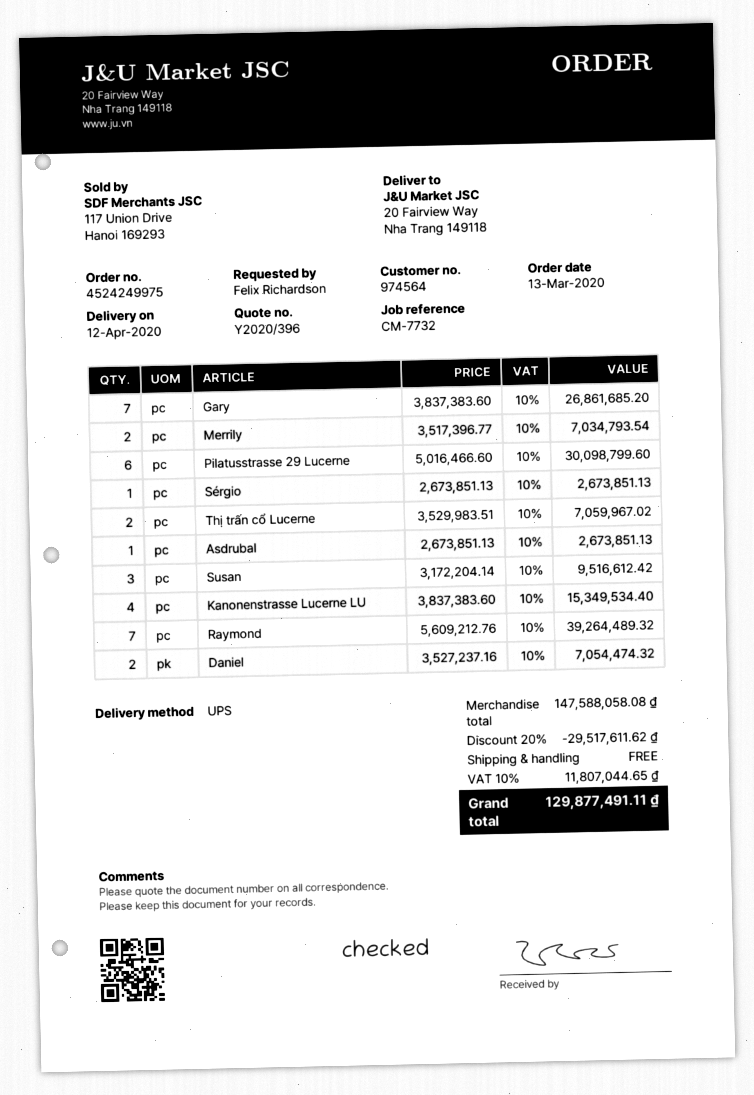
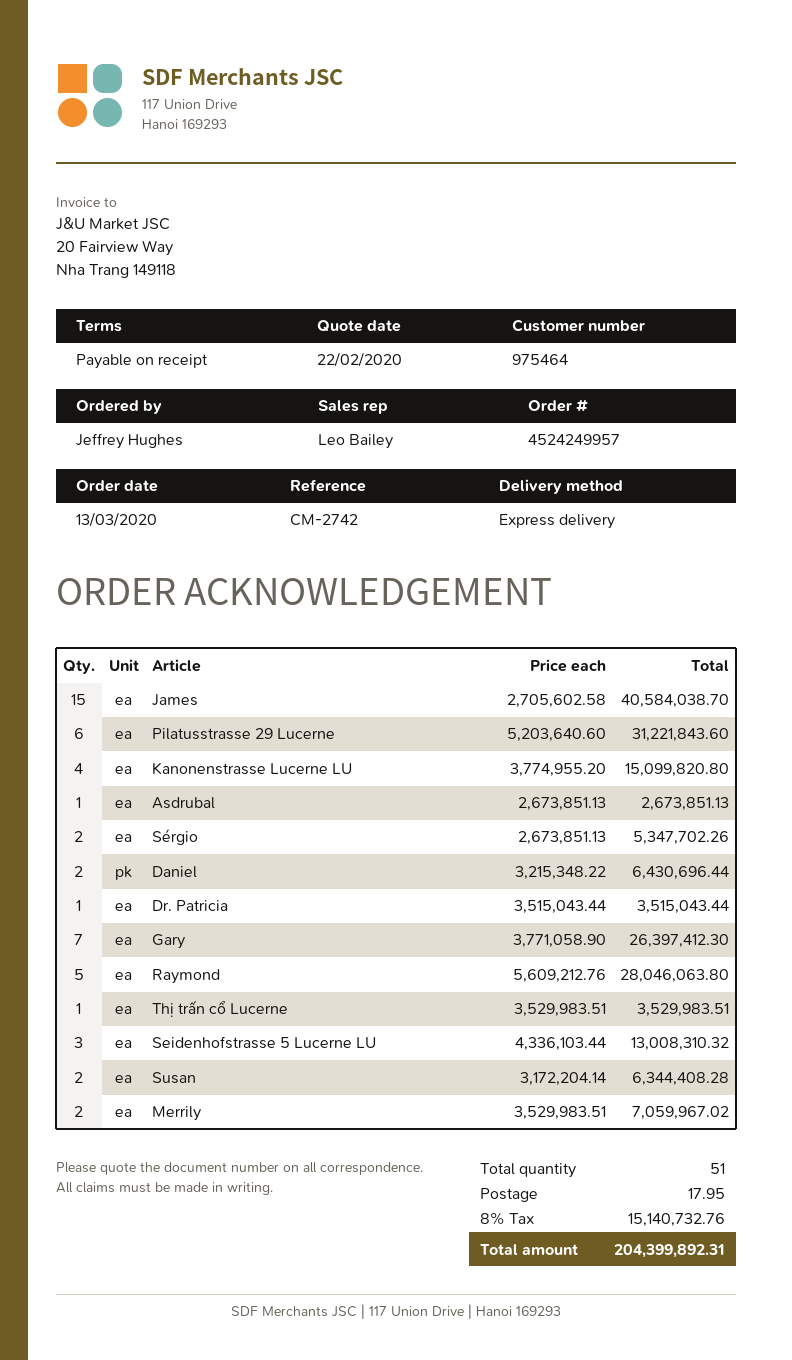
order number: 4524249975 -> 4524249957
customer number: 974564 -> 975464
reference: CM-7732 -> CM-2742
ordered by: Felix Richardson -> Jeffrey Hughes
shipping method: UPS -> express
Gary: 7 x 3837383.60 = 26861685.20 -> 7 x 3771058.90 = 26397412.30
Merrily: 2 x 3517396.77 = 7034793.54 -> 2 x 3529983.51 = 7059967.02
Pilatusstrasse 29 Lucerne: 6 x 5016466.60 = 30098799.60 -> 6 x 5203640.60 = 31221843.60
Sérgio: 1 x 2673851.13 = 2673851.13 -> 2 x 2673851.13 = 5347702.26
Thị trấn cổ Lucerne: 2 x 3529983.51 = 7059967.02 -> 1 x 3529983.51 = 3529983.51
Susan: 3 x 3172204.14 = 9516612.42 -> 2 x 3172204.14 = 6344408.28
Kanonenstrasse Lucerne LU: 4 x 3837383.60 = 15349534.40 -> 4 x 3774955.20 = 15099820.80
Raymond: 7 x 5609212.76 = 39264489.32 -> 5 x 5609212.76 = 28046063.80
Daniel: 2 x 3527237.16 = 7054474.32 -> 2 x 3215348.22 = 6430696.44
James: none -> 15 x 2705602.58 = 40584038.70
Dr. Patricia: none -> 1 x 3515043.44 = 3515043.44
Seidenhofstrasse 5 Lucerne LU: none -> 3 x 4336103.44 = 13008310.32
discount: 20% = 29517611.62 -> none
shipping: 0.00 -> 17.95
tax: 10% = 11807044.65 -> 8% = 15140732.76
total: 129877491.11 -> 204399892.31

